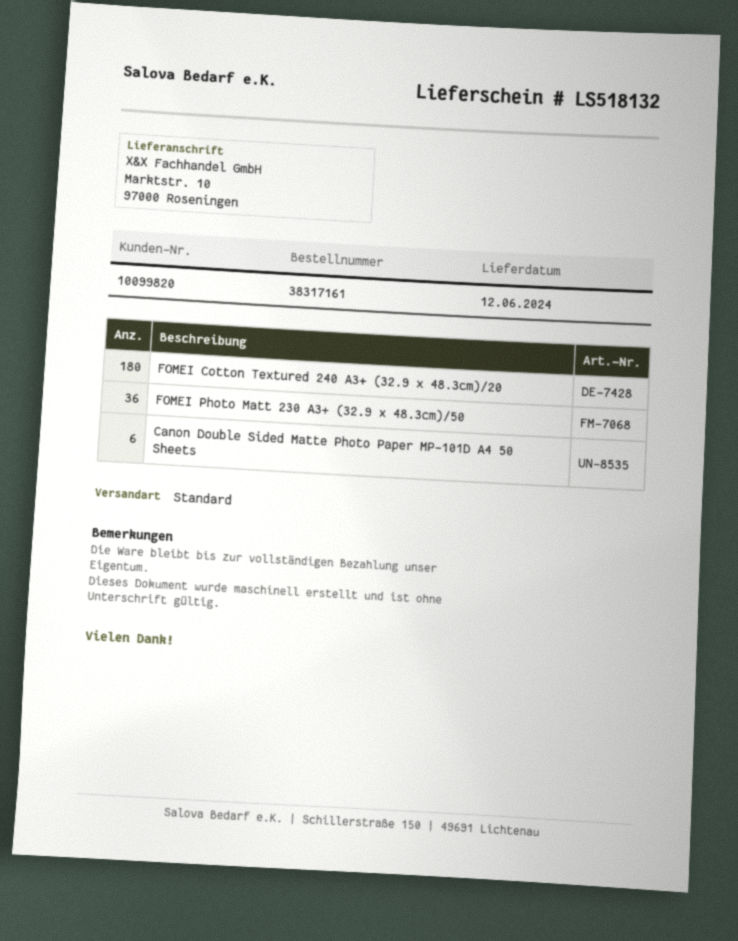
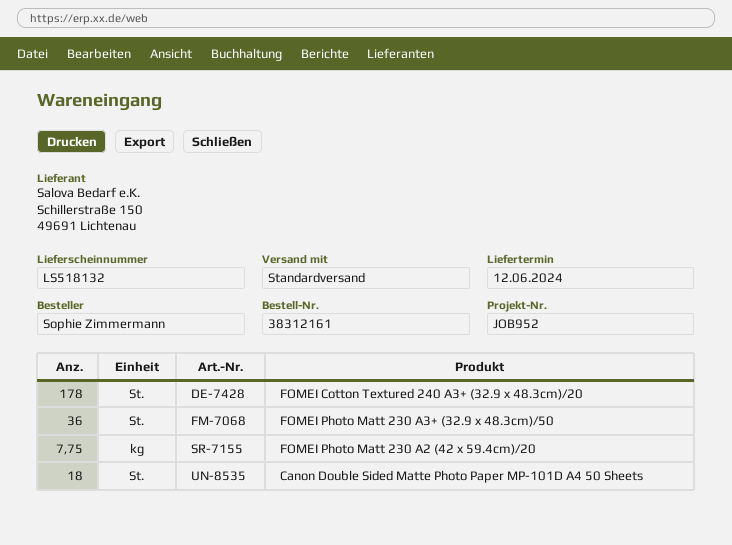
order number: 38317161 -> 38312161
FOMEI Cotton Textured 240 A3+ (32.9 x 48.3cm)/20: 180 -> 178
Canon Double Sided Matte Photo Paper MP-101D A4 50 Sheets: 6 -> 18
FOMEI Photo Matt 230 A2 (42 x 59.4cm)/20: none -> 7.75

